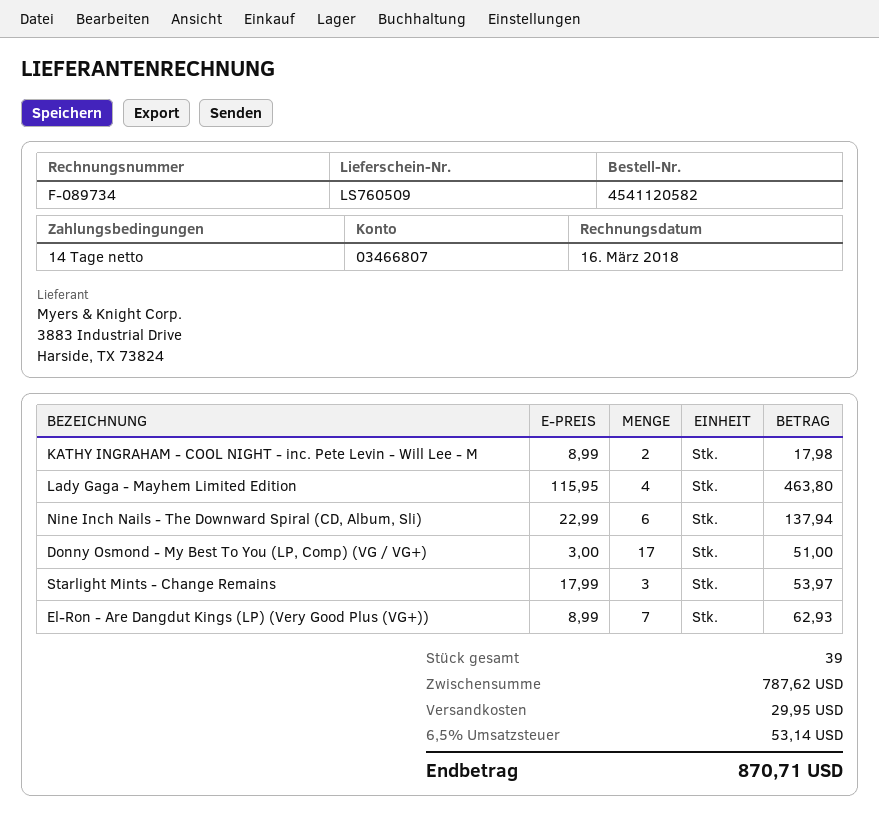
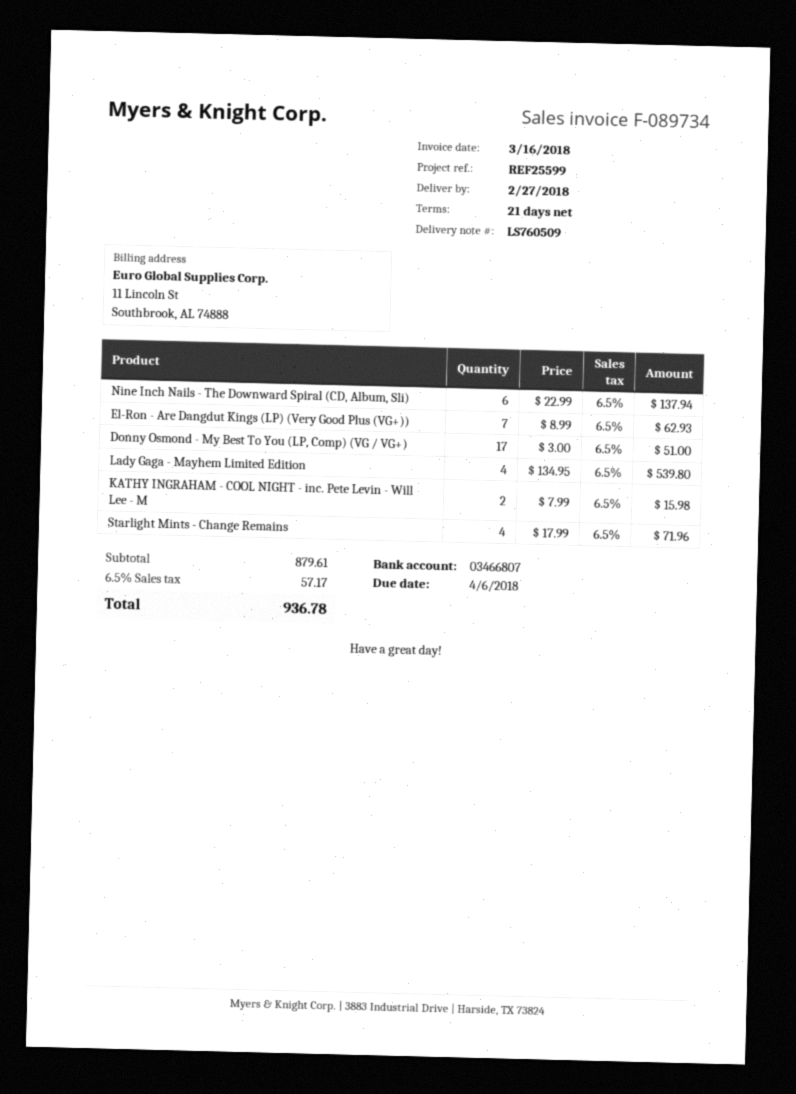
payment terms: 14 days -> 21 days
KATHY INGRAHAM - COOL NIGHT - inc. Pete Levin - Will Lee - M: 2 x 8.99 = 17.98 -> 2 x 7.99 = 15.98
Lady Gaga - Mayhem Limited Edition: 4 x 115.95 = 463.80 -> 4 x 134.95 = 539.80
Starlight Mints - Change Remains: 3 x 17.99 = 53.97 -> 4 x 17.99 = 71.96
subtotal: 787.62 -> 879.61
shipping: 29.95 -> none
tax: 6.5% = 53.14 -> 6.5% = 57.17
total: 870.71 -> 936.78

